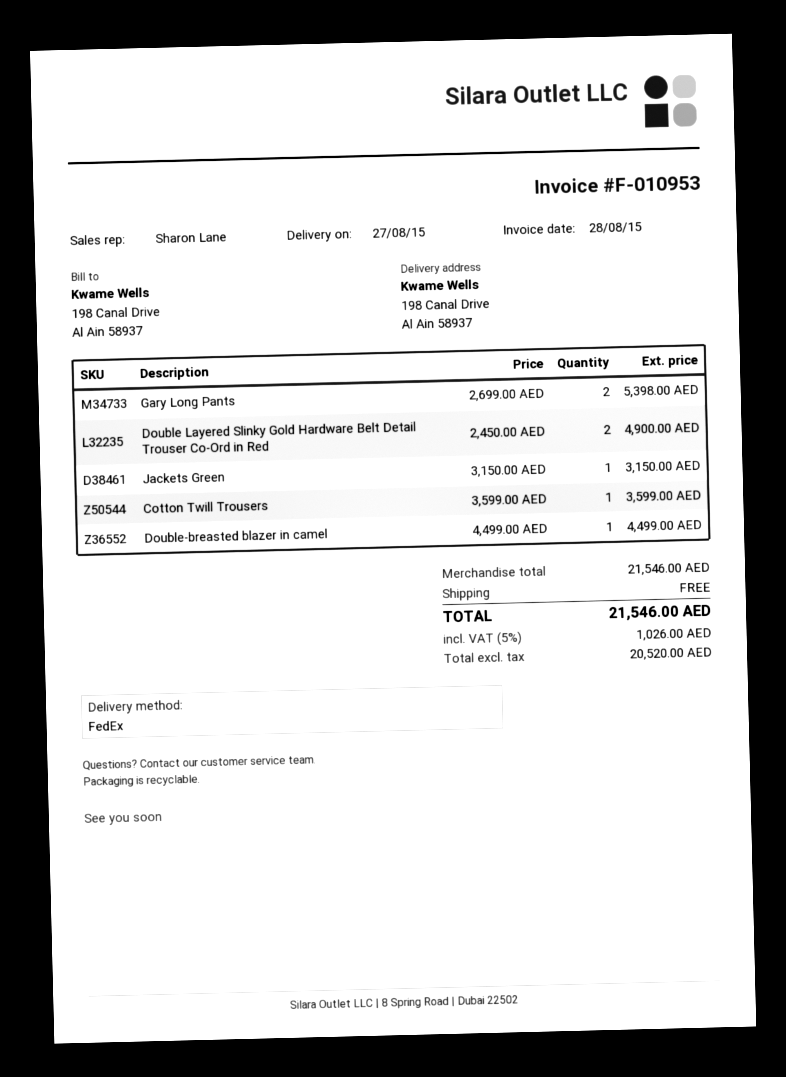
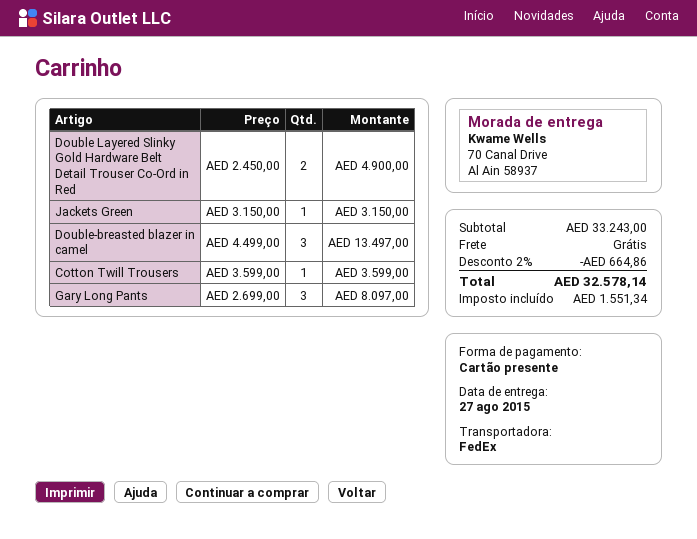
ship to: 198 Canal Drive, Al Ain 58937 -> 70 Canal Drive, Al Ain 58937
Gary Long Pants: 2 x 2699.00 = 5398.00 -> 3 x 2699.00 = 8097.00
Double-breasted blazer in camel: 1 x 4499.00 = 4499.00 -> 3 x 4499.00 = 13497.00
subtotal: 21546.00 -> 33243.00
discount: none -> 2% = 664.86
tax: 1026.00 -> 1551.34
total: 21546.00 -> 32578.14

